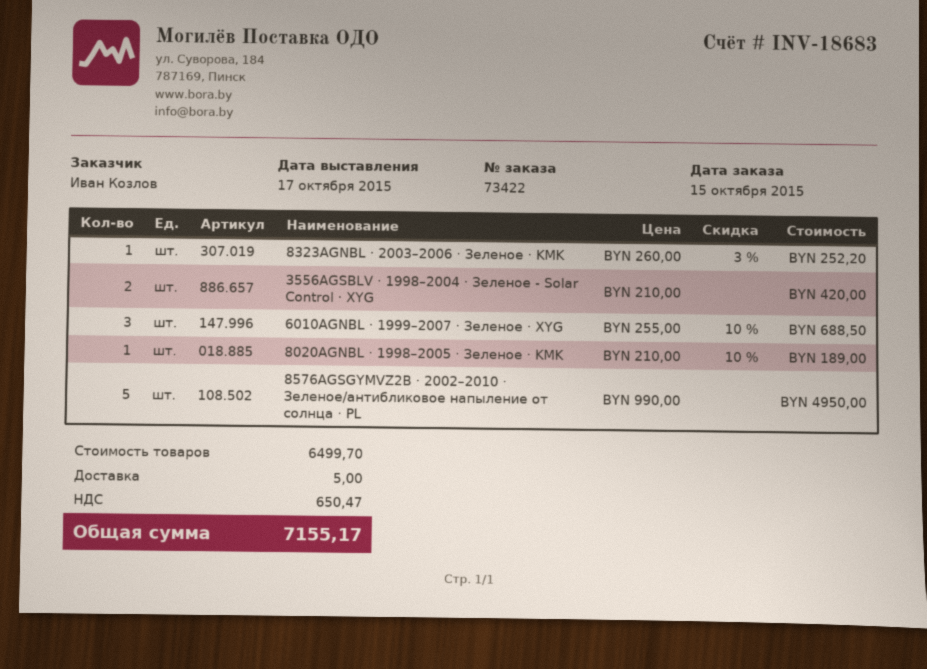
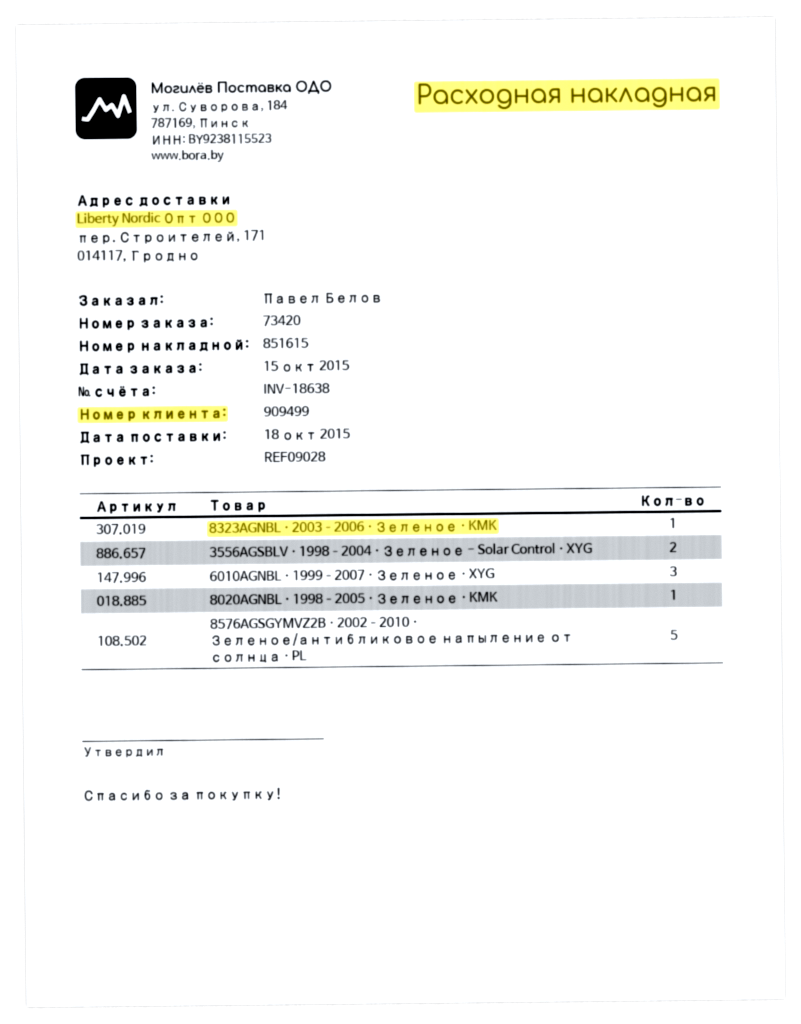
order number: 73422 -> 73420
invoice number: INV-18683 -> INV-18638
ordered by: Иван Козлов -> Павел Белов

